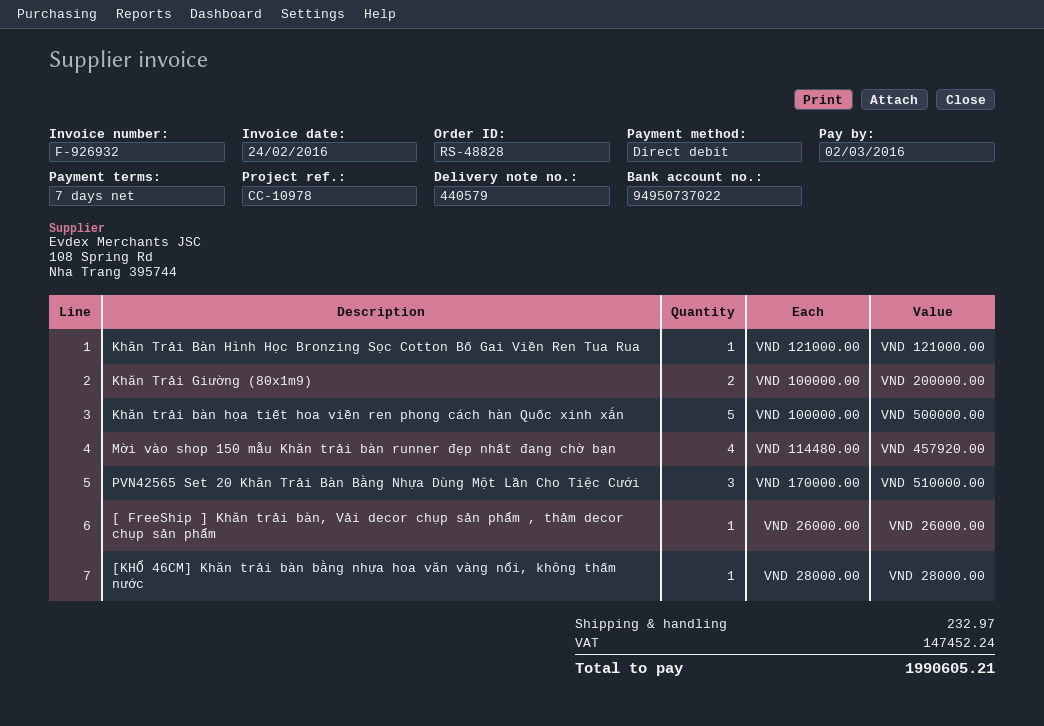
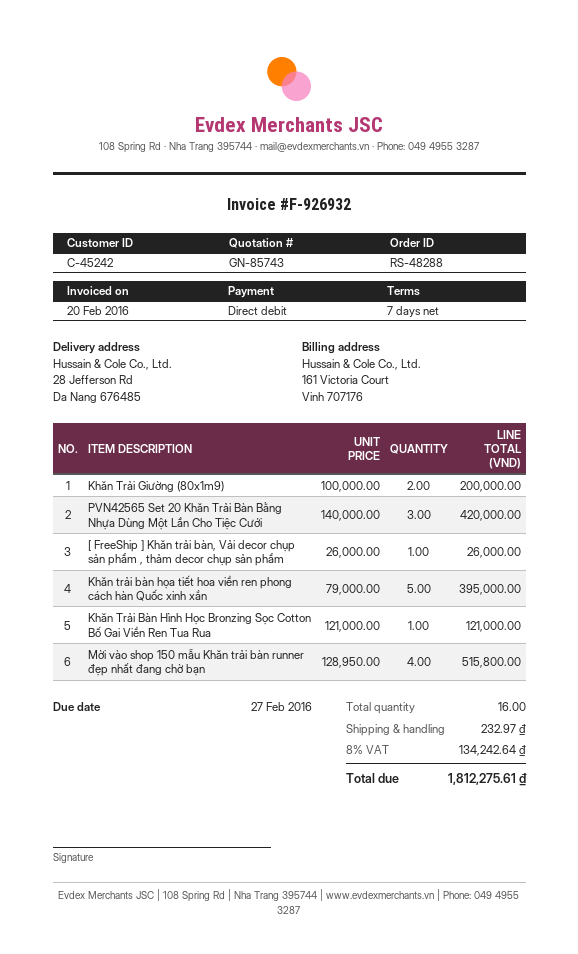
order number: RS-48828 -> RS-48288
invoice date: 2016-02-24 -> 2016-02-20
due date: 2016-03-02 -> 2016-02-27
Khăn trải bàn họa tiết hoa viền ren phong cách hàn Quốc xinh xắn: 5 x 100000.00 = 500000.00 -> 5 x 79000.00 = 395000.00
Mời vào shop 150 mẫu Khăn trải bàn runner đẹp nhất đang chờ bạn: 4 x 114480.00 = 457920.00 -> 4 x 128950.00 = 515800.00
PVN42565 Set 20 Khăn Trải Bàn Bằng Nhựa Dùng Một Lần Cho Tiệc Cưới: 3 x 170000.00 = 510000.00 -> 3 x 140000.00 = 420000.00
[KHỔ 46CM] Khăn trải bàn bằng nhựa hoa văn vàng nổi, không thấm nước: 1 x 28000.00 = 28000.00 -> none
tax: 147452.24 -> 134242.64
total: 1990605.21 -> 1812275.61

